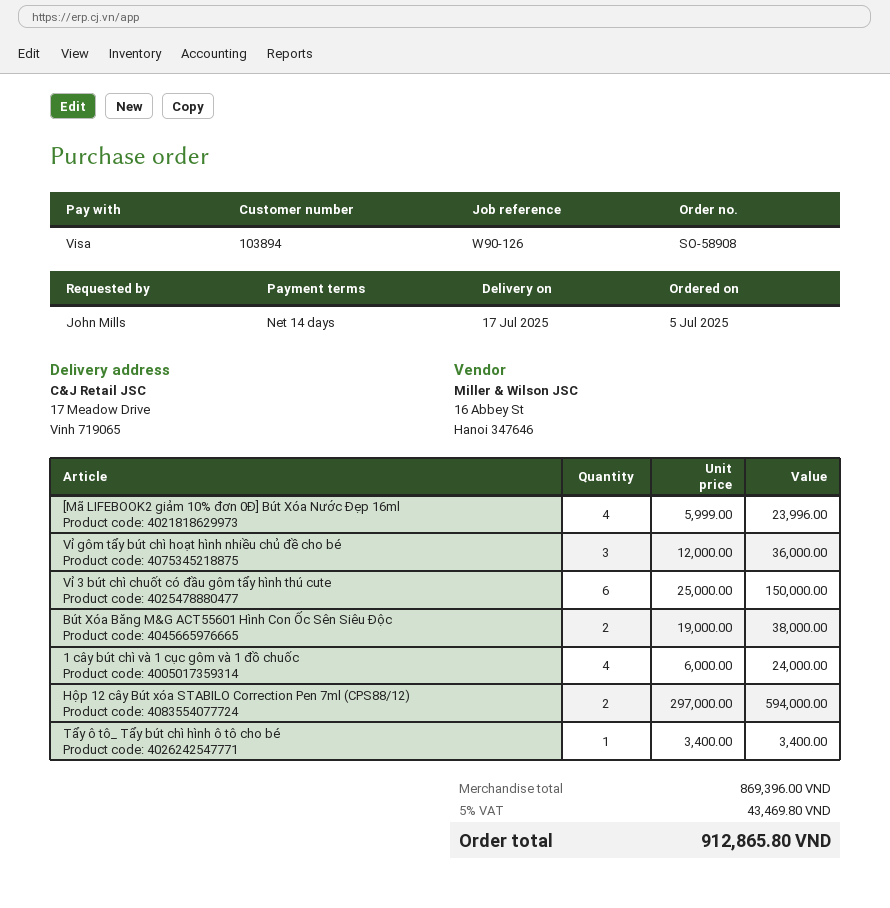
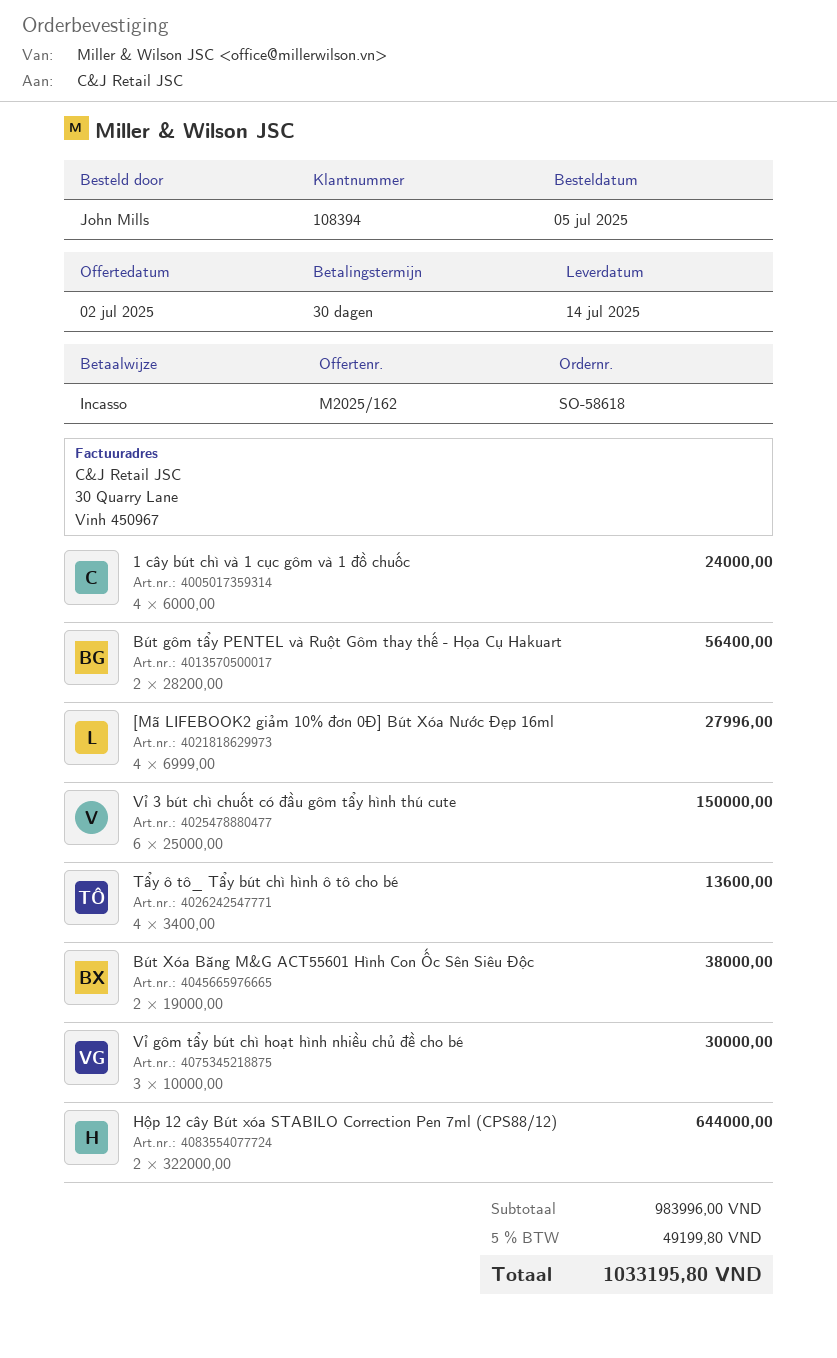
order number: SO-58908 -> SO-58618
delivery date: 2025-07-17 -> 2025-07-14
payment terms: 14 days -> 30 days
customer number: 103894 -> 108394
payment method: Visa -> direct debit
[Mã LIFEBOOK2 giảm 10% đơn 0Đ] Bút Xóa Nước Đẹp 16ml: 4 x 5999.00 = 23996.00 -> 4 x 6999.00 = 27996.00
Vỉ gôm tẩy bút chì hoạt hình nhiều chủ đề cho bé: 3 x 12000.00 = 36000.00 -> 3 x 10000.00 = 30000.00
Hộp 12 cây Bút xóa STABILO Correction Pen 7ml (CPS88/12): 2 x 297000.00 = 594000.00 -> 2 x 322000.00 = 644000.00
Tẩy ô tô_ Tẩy bút chì hình ô tô cho bé: 1 x 3400.00 = 3400.00 -> 4 x 3400.00 = 13600.00
Bút gôm tẩy PENTEL và Ruột Gôm thay thế - Họa Cụ Hakuart: none -> 2 x 28200.00 = 56400.00
subtotal: 869396.00 -> 983996.00
tax: 5% = 43469.80 -> 5% = 49199.80
total: 912865.80 -> 1033195.80

